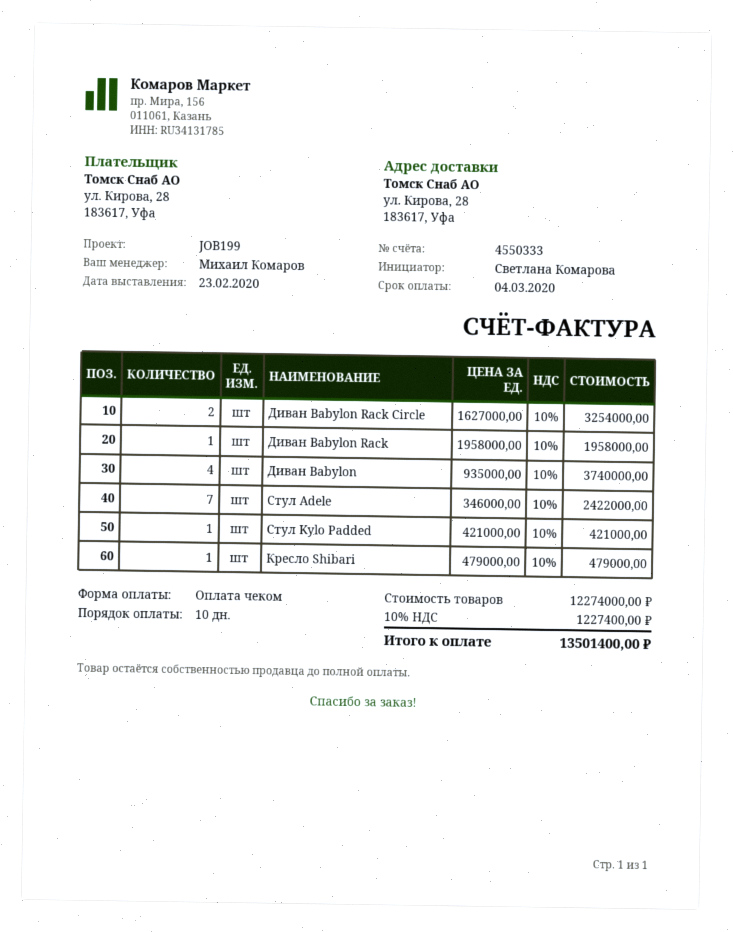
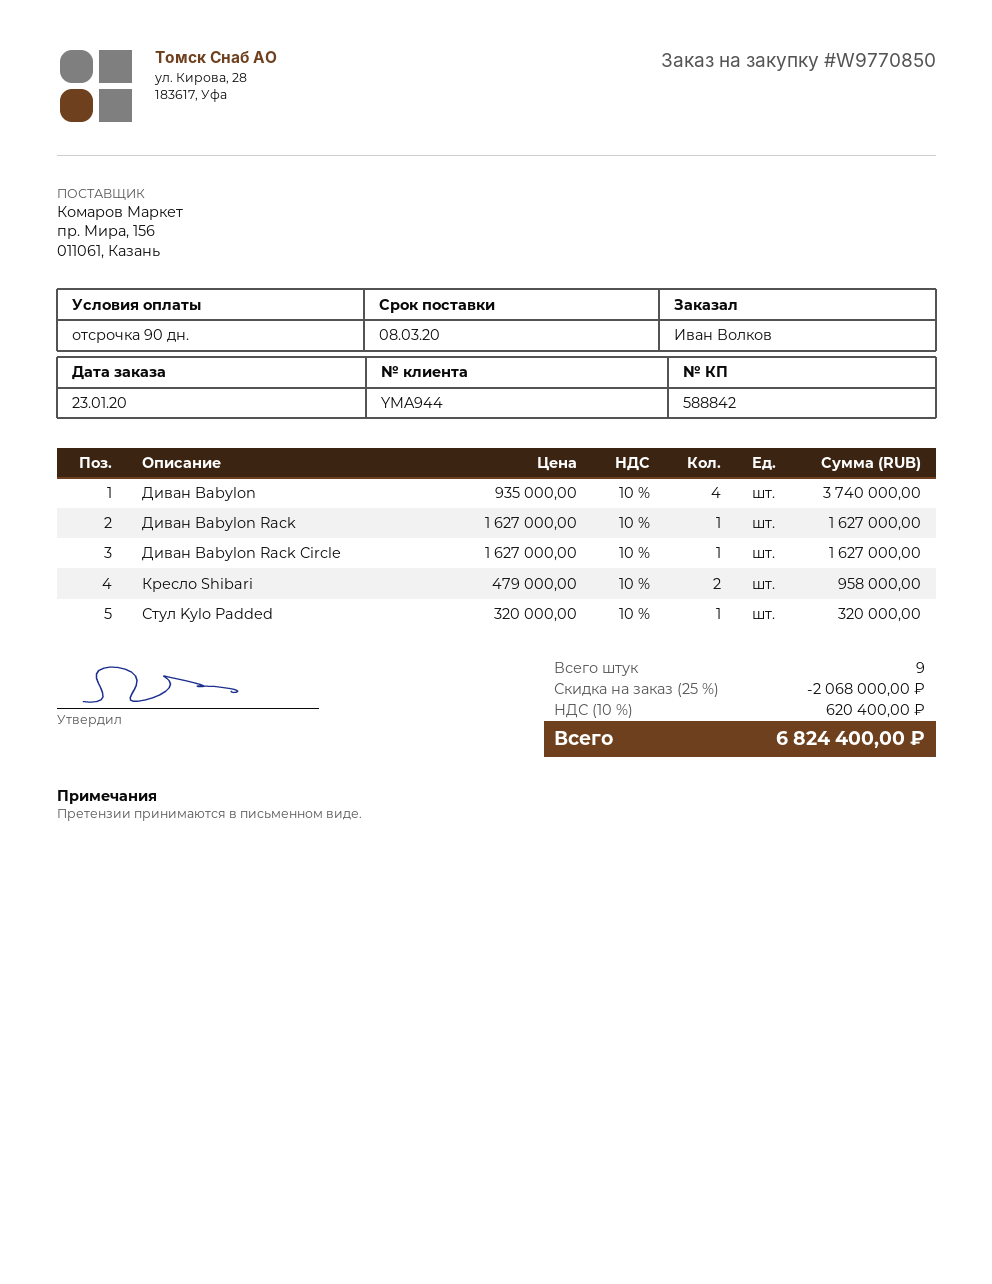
payment terms: 10 days -> 90 days
ordered by: Светлана Комарова -> Иван Волков
Диван Babylon Rack Circle: 2 x 1627000.00 = 3254000.00 -> 1 x 1627000.00 = 1627000.00
Диван Babylon Rack: 1 x 1958000.00 = 1958000.00 -> 1 x 1627000.00 = 1627000.00
Стул Adele: 7 x 346000.00 = 2422000.00 -> none
Стул Kylo Padded: 1 x 421000.00 = 421000.00 -> 1 x 320000.00 = 320000.00
Кресло Shibari: 1 x 479000.00 = 479000.00 -> 2 x 479000.00 = 958000.00
discount: none -> 25% = 2068000.00
tax: 10% = 1227400.00 -> 10% = 620400.00
total: 13501400.00 -> 6824400.00

